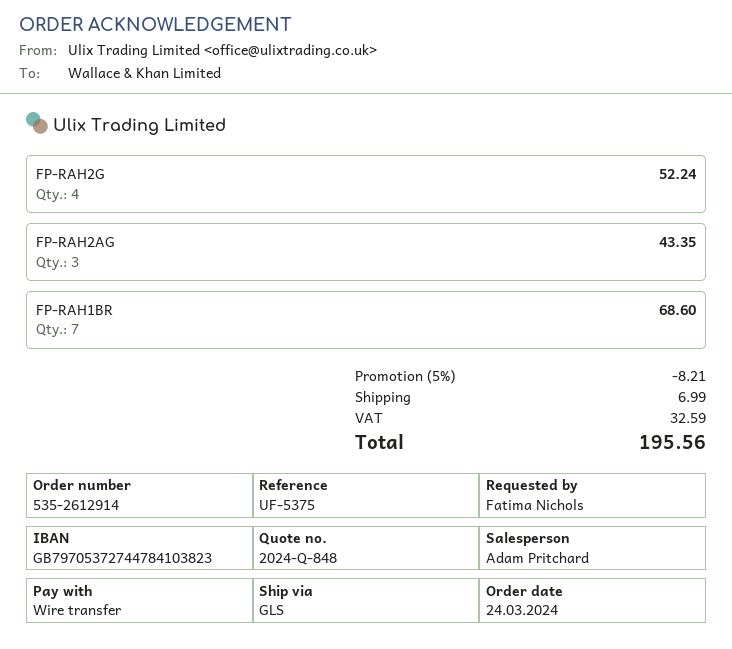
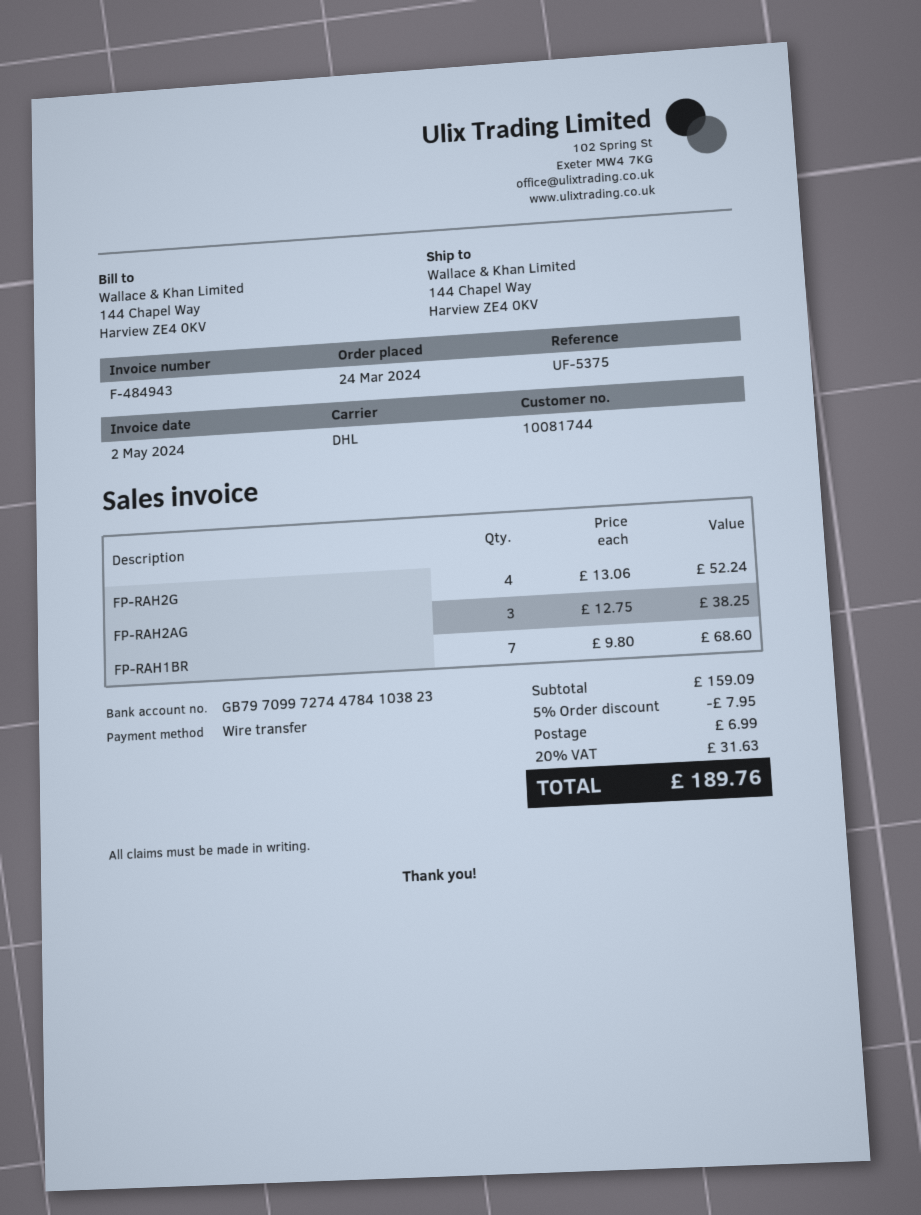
bank account: GB79705372744784103823 -> GB79709972744784103823
shipping method: GLS -> DHL
FP-RAH2AG: 3 for 43.35 -> 3 for 38.25
discount: 5% = 8.21 -> 5% = 7.95
tax: 32.59 -> 31.63
total: 195.56 -> 189.76

